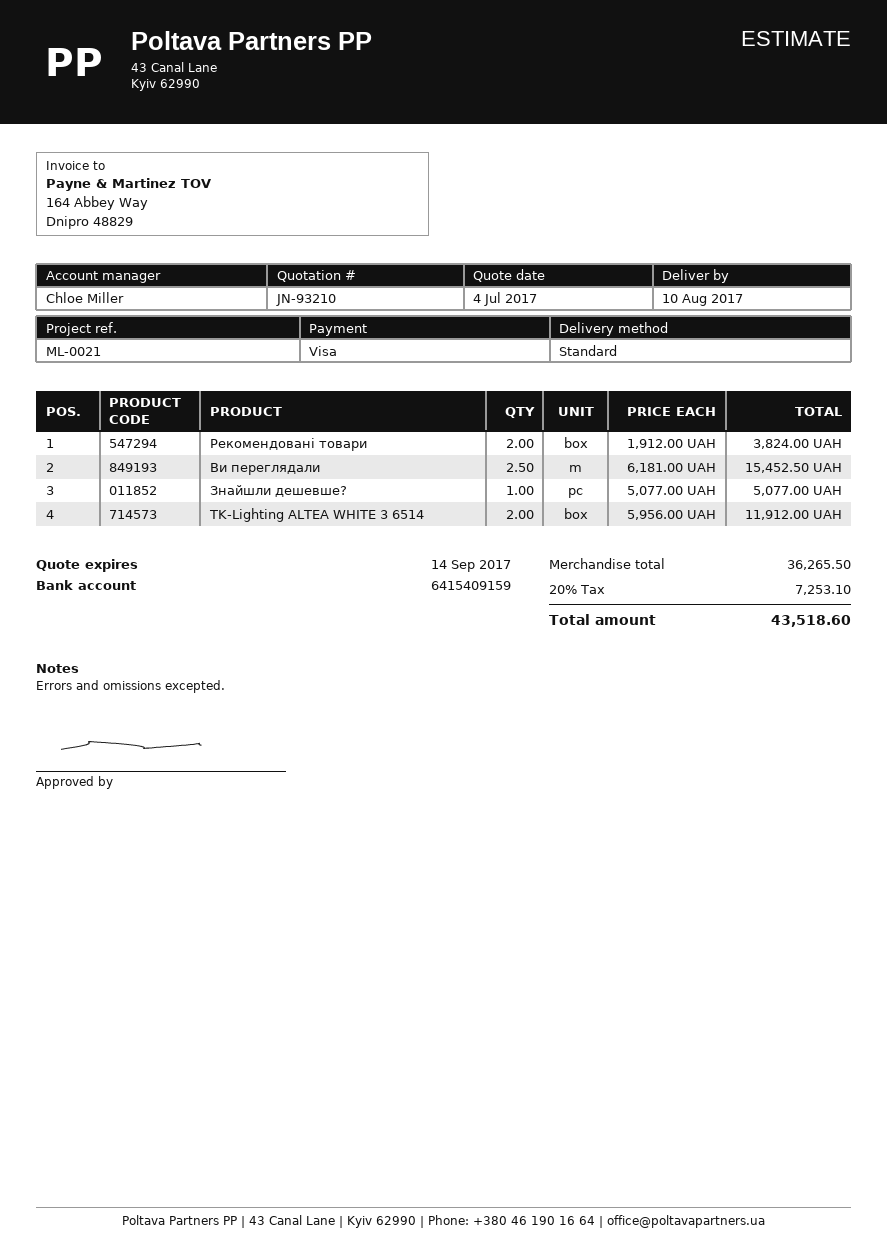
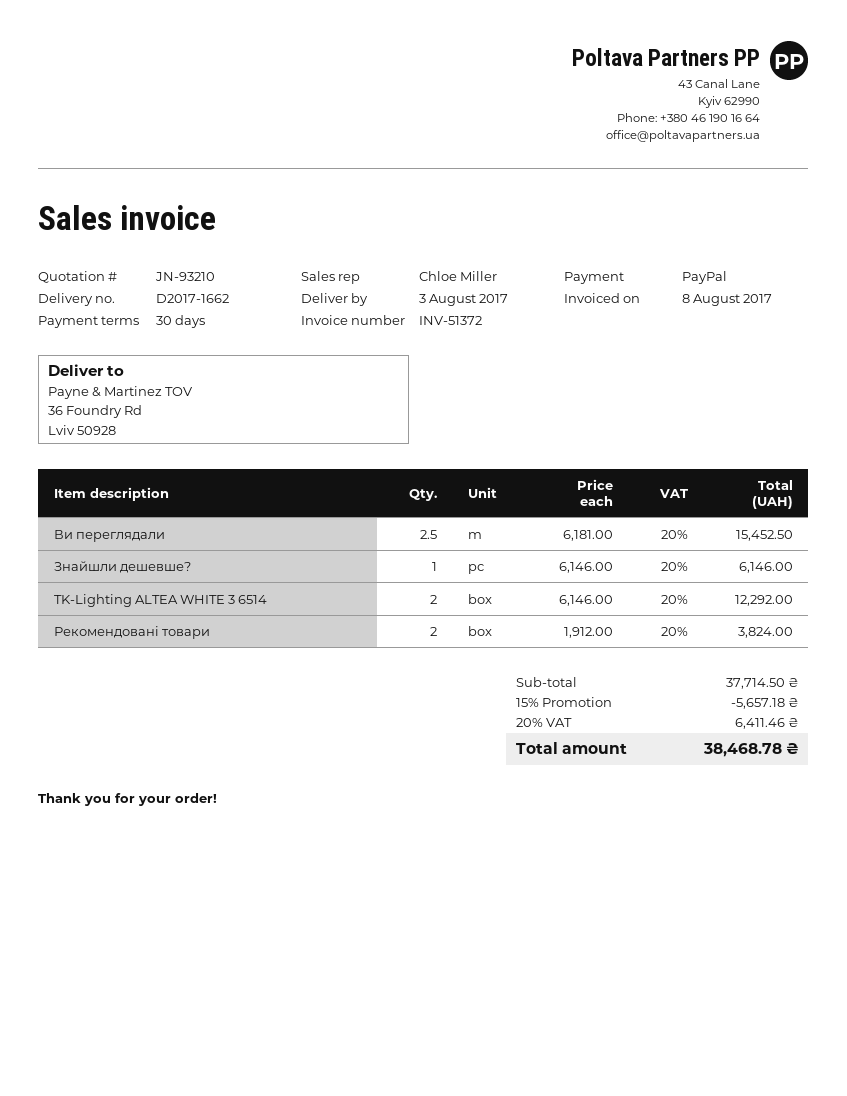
delivery date: 2017-08-10 -> 2017-08-03
payment method: Visa -> PayPal
Знайшли дешевше?: 1 x 5077.00 = 5077.00 -> 1 x 6146.00 = 6146.00
TK-Lighting ALTEA WHITE 3 6514: 2 x 5956.00 = 11912.00 -> 2 x 6146.00 = 12292.00
subtotal: 36265.50 -> 37714.50
discount: none -> 15% = 5657.18
tax: 20% = 7253.10 -> 20% = 6411.46
total: 43518.60 -> 38468.78

